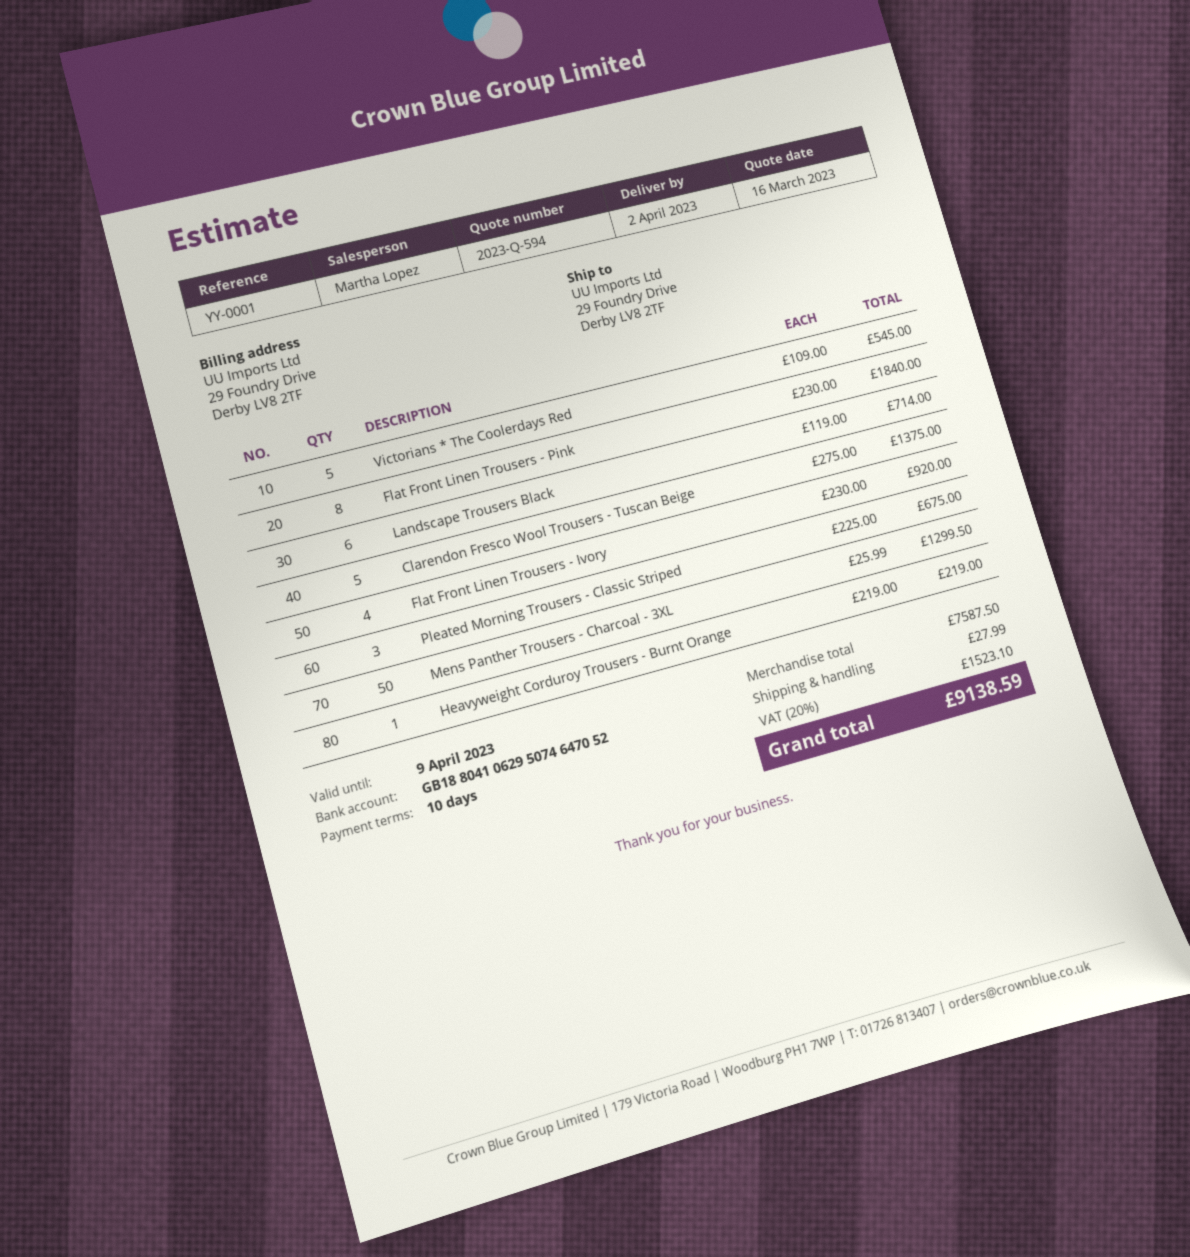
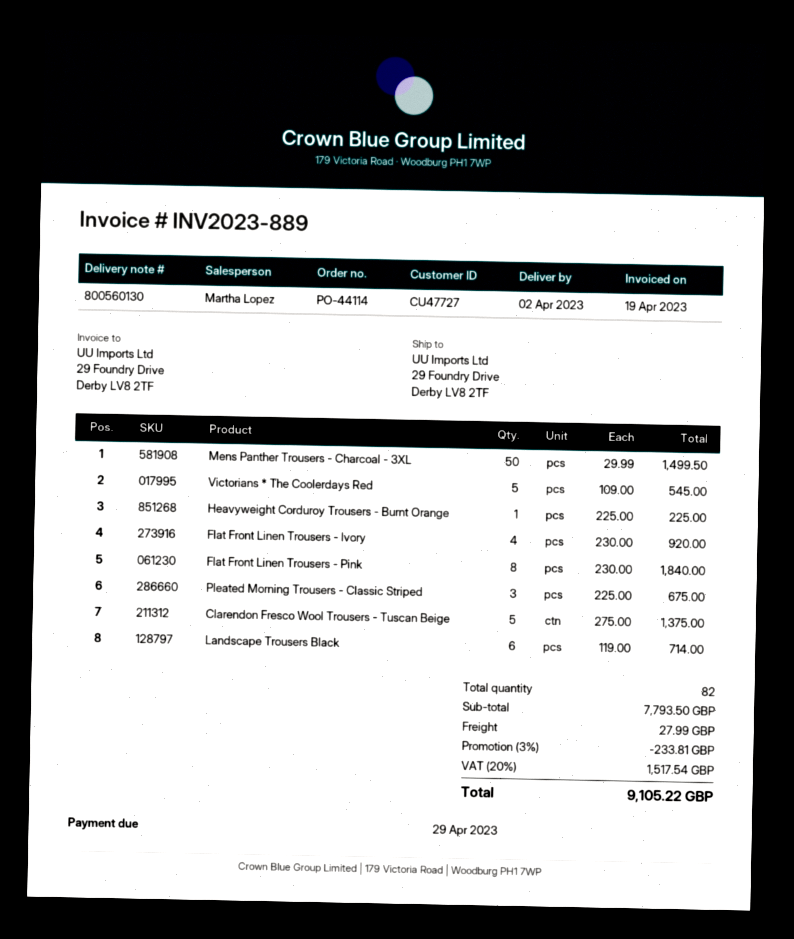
Mens Panther Trousers - Charcoal - 3XL: 50 x 25.99 = 1299.50 -> 50 x 29.99 = 1499.50
Heavyweight Corduroy Trousers - Burnt Orange: 1 x 219.00 = 219.00 -> 1 x 225.00 = 225.00
subtotal: 7587.50 -> 7793.50
discount: none -> 3% = 233.81
tax: 20% = 1523.10 -> 20% = 1517.54
total: 9138.59 -> 9105.22

